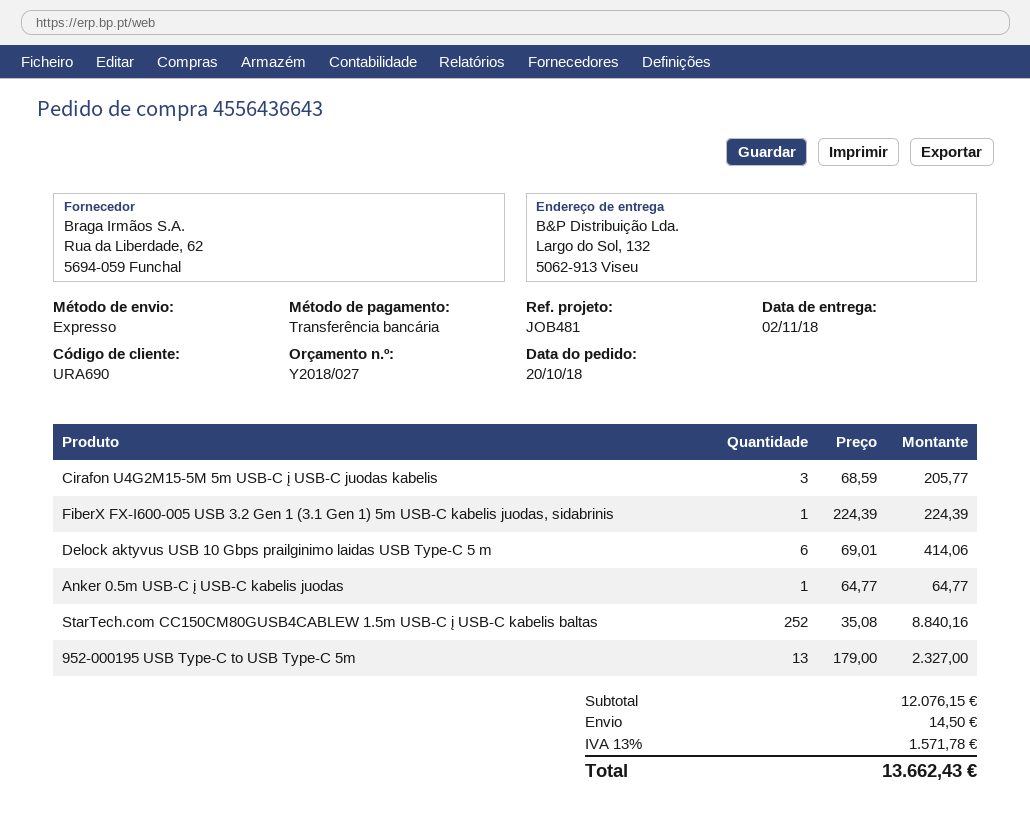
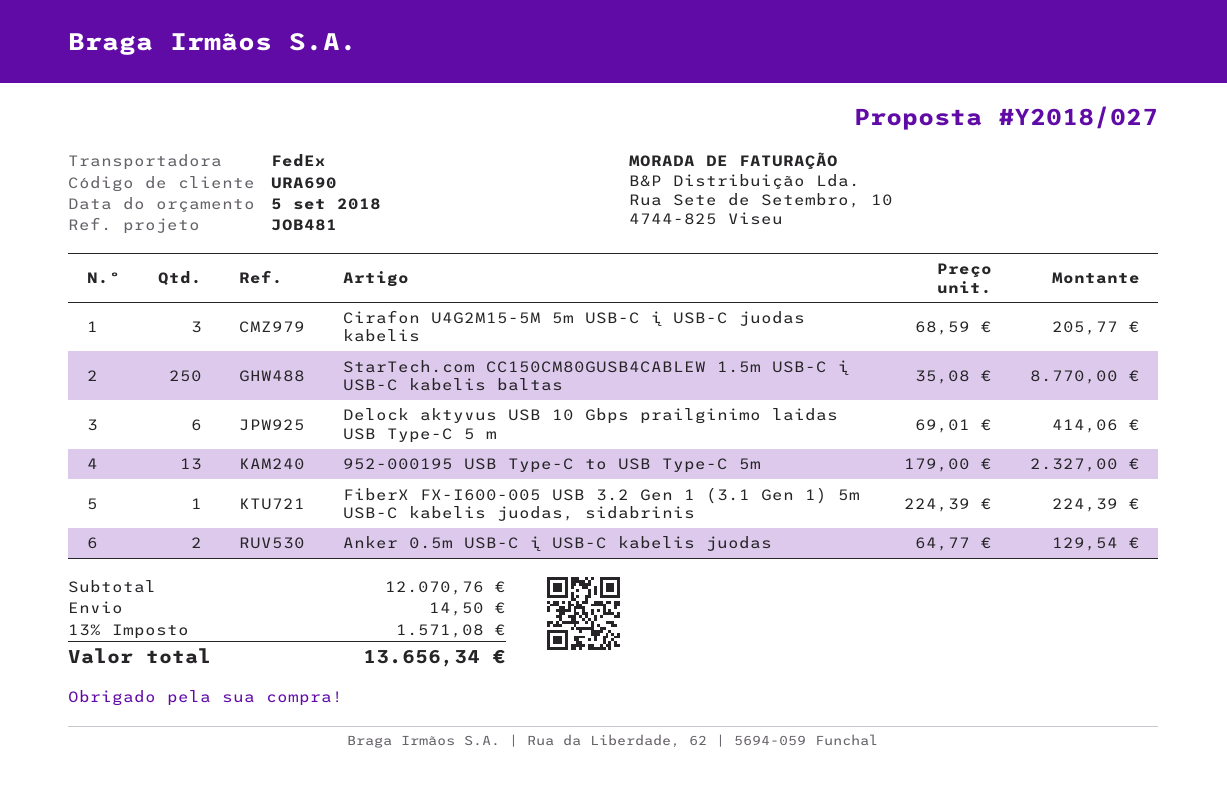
shipping method: express -> FedEx
Anker 0.5m USB-C į USB-C kabelis juodas: 1 x 64.77 = 64.77 -> 2 x 64.77 = 129.54
StarTech.com CC150CM80GUSB4CABLEW 1.5m USB-C į USB-C kabelis baltas: 252 x 35.08 = 8840.16 -> 250 x 35.08 = 8770.00
subtotal: 12076.15 -> 12070.76
tax: 13% = 1571.78 -> 13% = 1571.08
total: 13662.43 -> 13656.34

